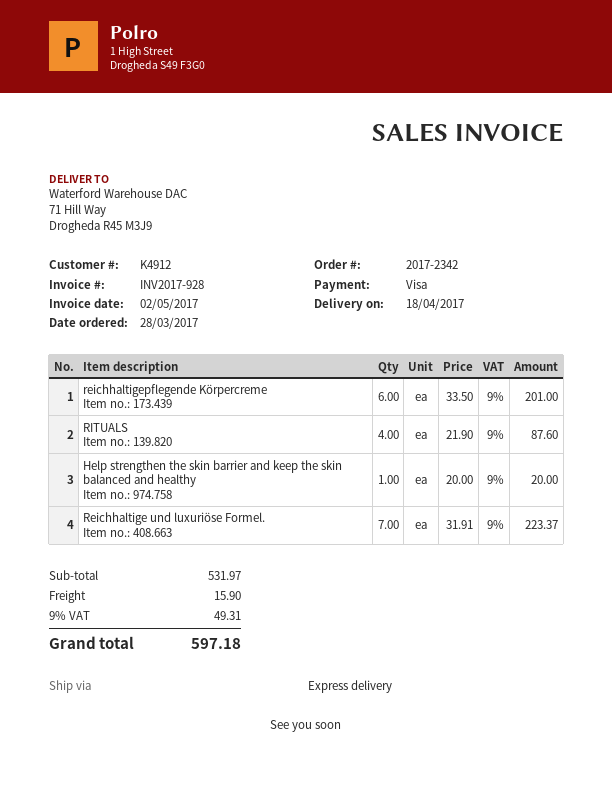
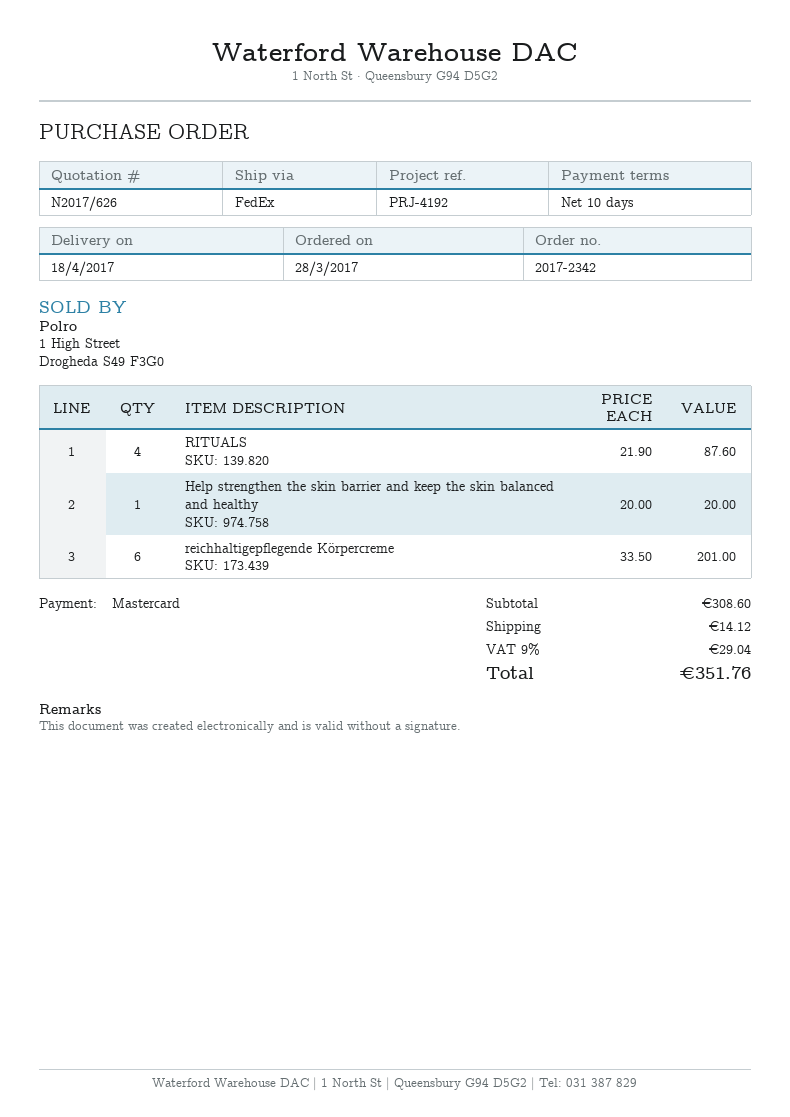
payment method: Visa -> Mastercard
shipping method: express -> FedEx
Reichhaltige und luxuriöse Formel.: 7 x 31.91 = 223.37 -> none
subtotal: 531.97 -> 308.60
shipping: 15.90 -> 14.12
tax: 9% = 49.31 -> 9% = 29.04
total: 597.18 -> 351.76

